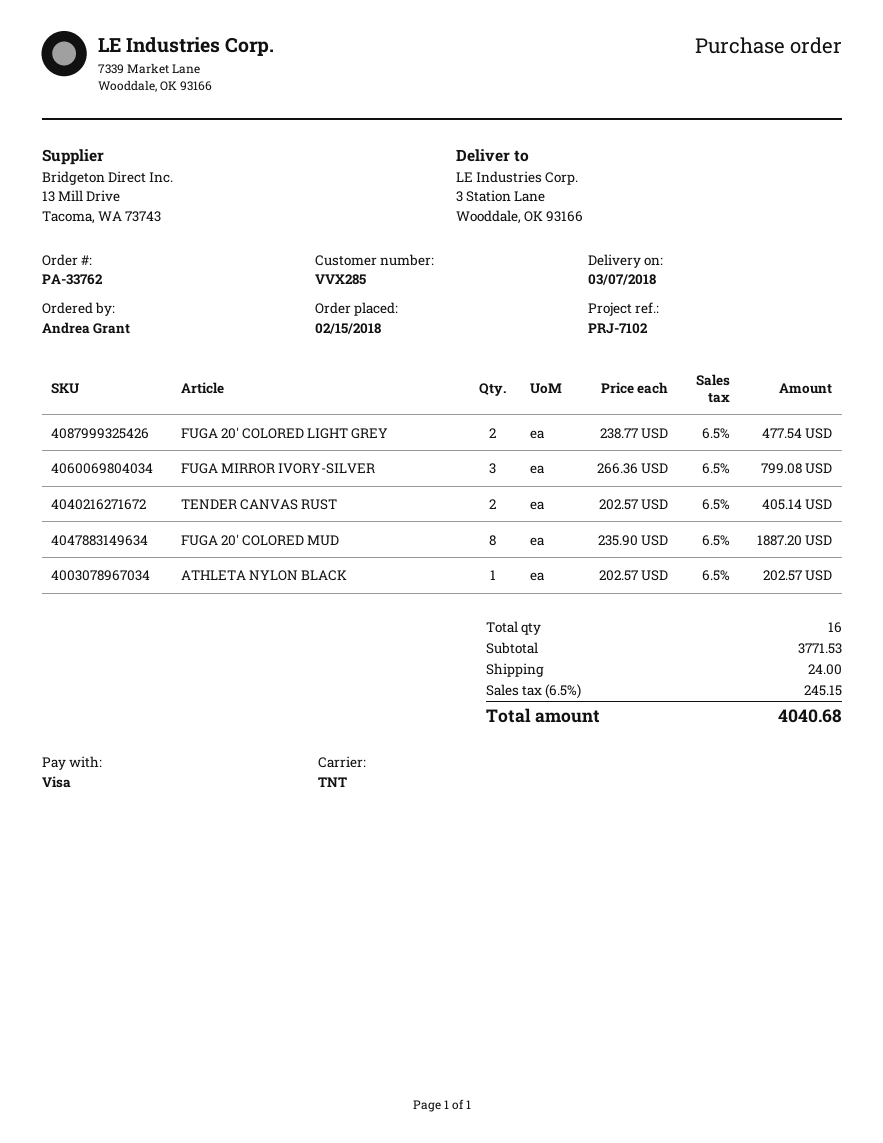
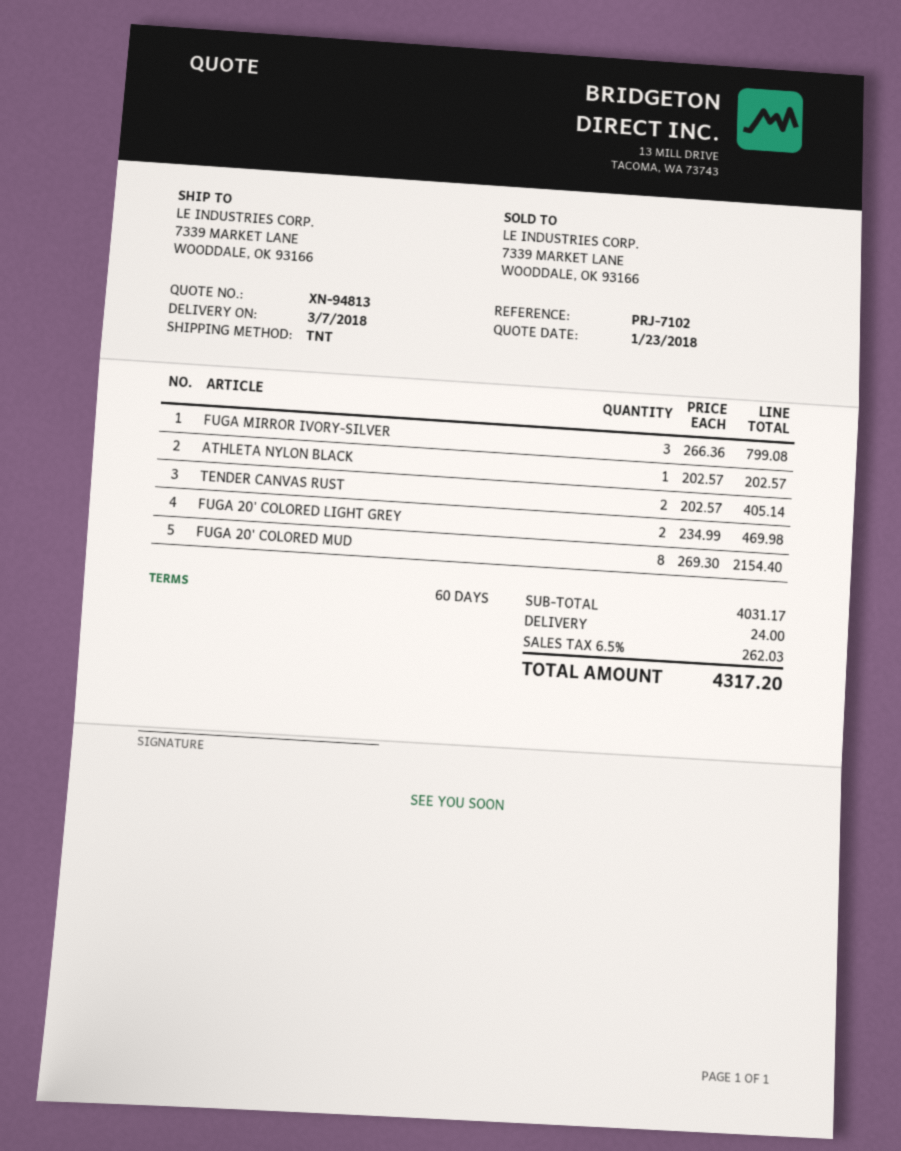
ship to: 3 Station Lane, Wooddale, OK 93166 -> 7339 MARKET LANE, WOODDALE, OK 93166
FUGA 20' COLORED LIGHT GREY: 2 x 238.77 = 477.54 -> 2 x 234.99 = 469.98
FUGA 20' COLORED MUD: 8 x 235.90 = 1887.20 -> 8 x 269.30 = 2154.40
subtotal: 3771.53 -> 4031.17
tax: 6.5% = 245.15 -> 6.5% = 262.03
total: 4040.68 -> 4317.20

